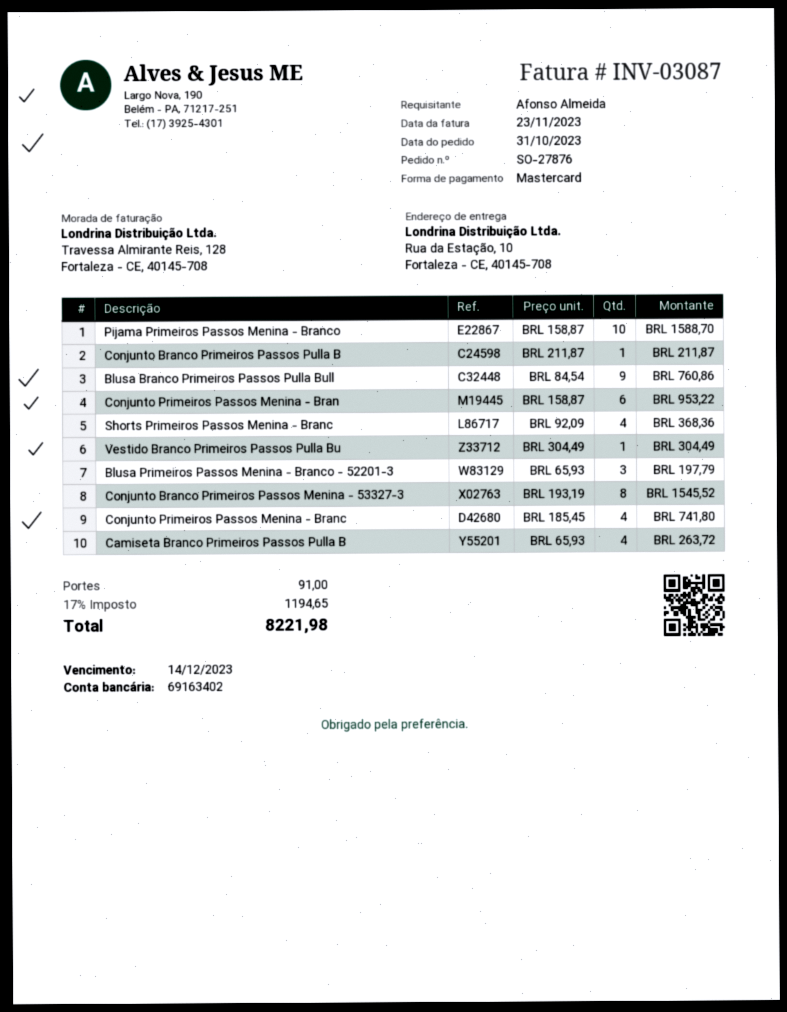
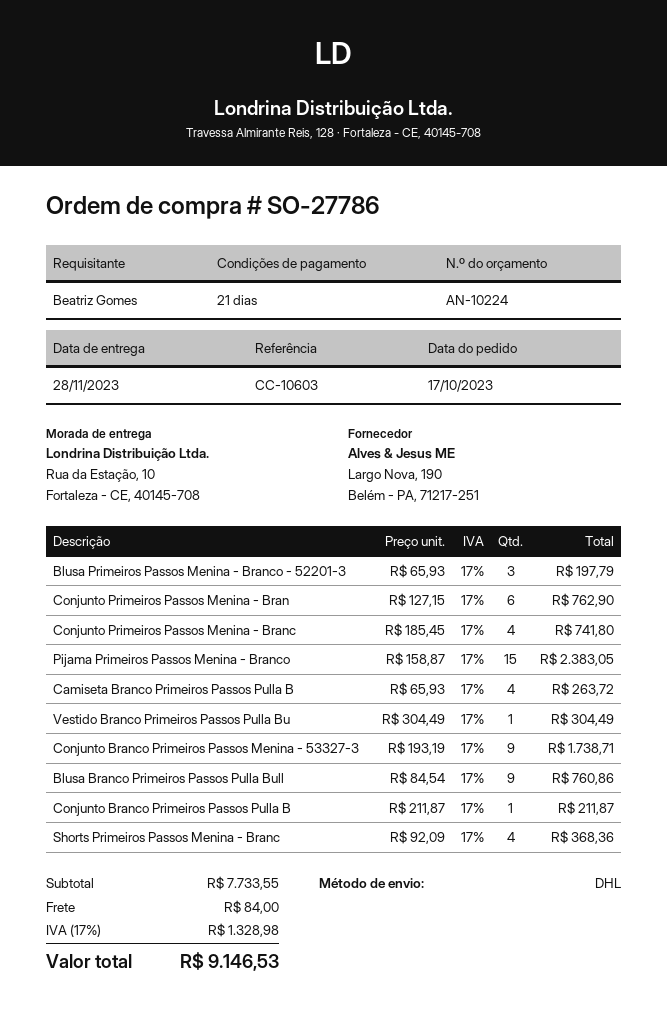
order number: SO-27876 -> SO-27786
order date: 2023-10-31 -> 2023-10-17
ordered by: Afonso Almeida -> Beatriz Gomes
Pijama Primeiros Passos Menina - Branco: 10 x 158.87 = 1588.70 -> 15 x 158.87 = 2383.05
Conjunto Primeiros Passos Menina - Bran: 6 x 158.87 = 953.22 -> 6 x 127.15 = 762.90
Conjunto Branco Primeiros Passos Menina - 53327-3: 8 x 193.19 = 1545.52 -> 9 x 193.19 = 1738.71
shipping: 91.00 -> 84.00
tax: 17% = 1194.65 -> 17% = 1328.98
total: 8221.98 -> 9146.53

